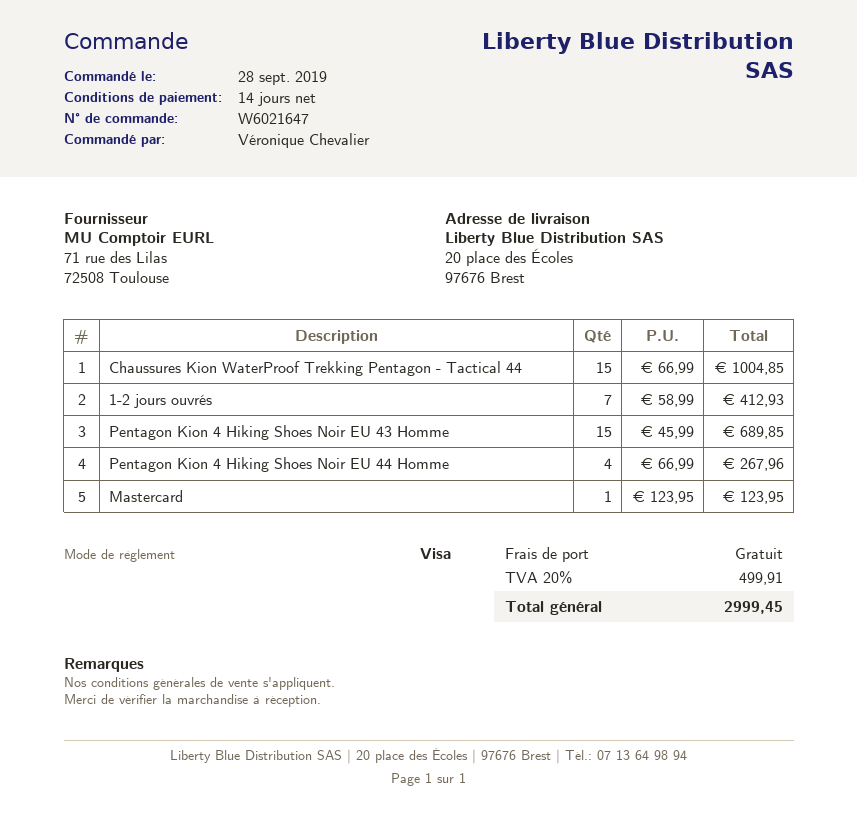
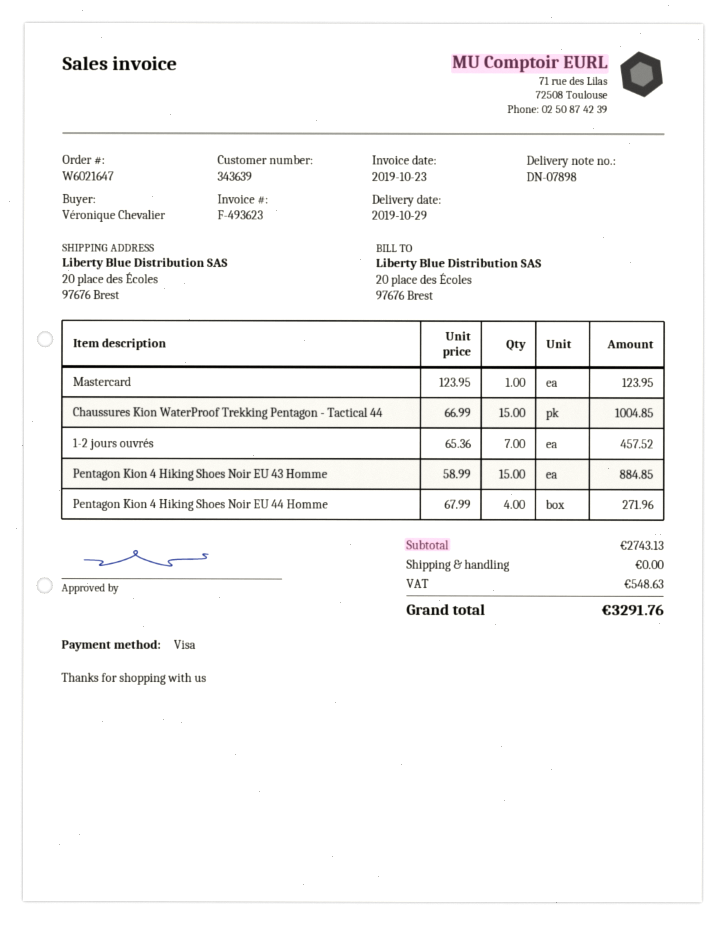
1-2 jours ouvrés: 7 x 58.99 = 412.93 -> 7 x 65.36 = 457.52
Pentagon Kion 4 Hiking Shoes Noir EU 43 Homme: 15 x 45.99 = 689.85 -> 15 x 58.99 = 884.85
Pentagon Kion 4 Hiking Shoes Noir EU 44 Homme: 4 x 66.99 = 267.96 -> 4 x 67.99 = 271.96
tax: 499.91 -> 548.63
total: 2999.45 -> 3291.76

